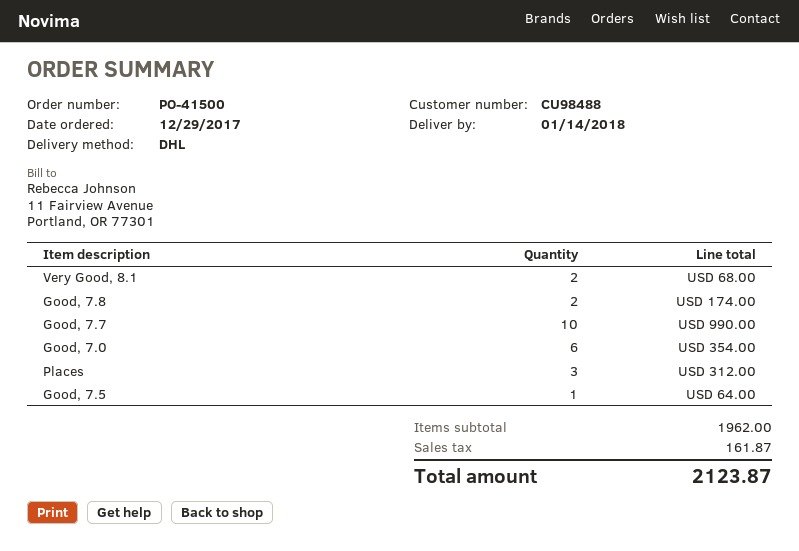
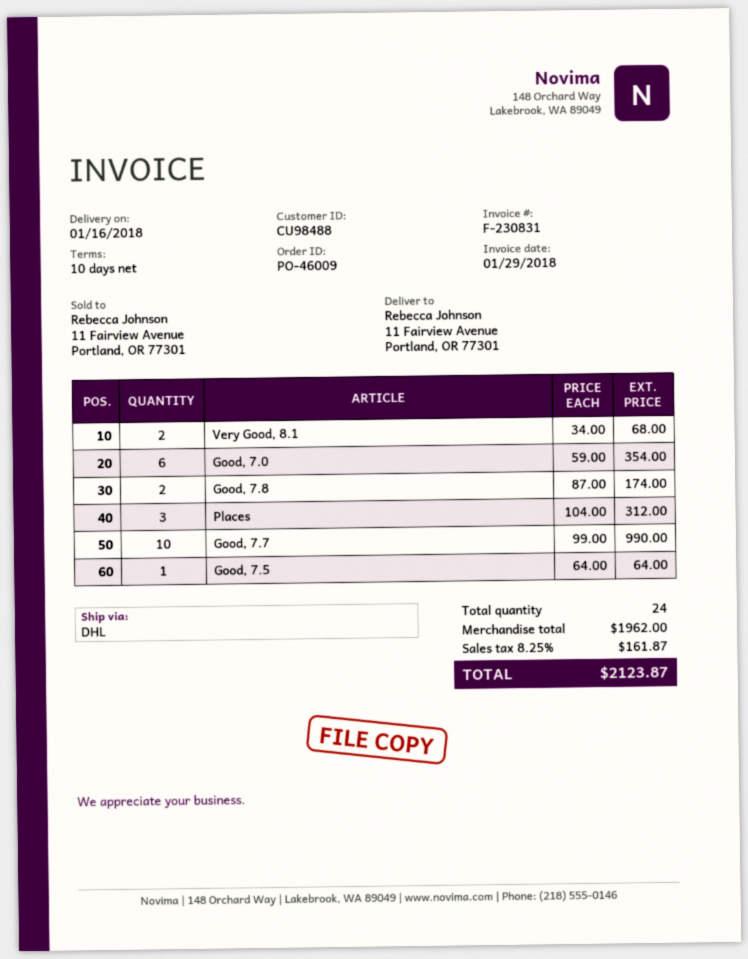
order number: PO-41500 -> PO-46009
delivery date: 2018-01-14 -> 2018-01-16

